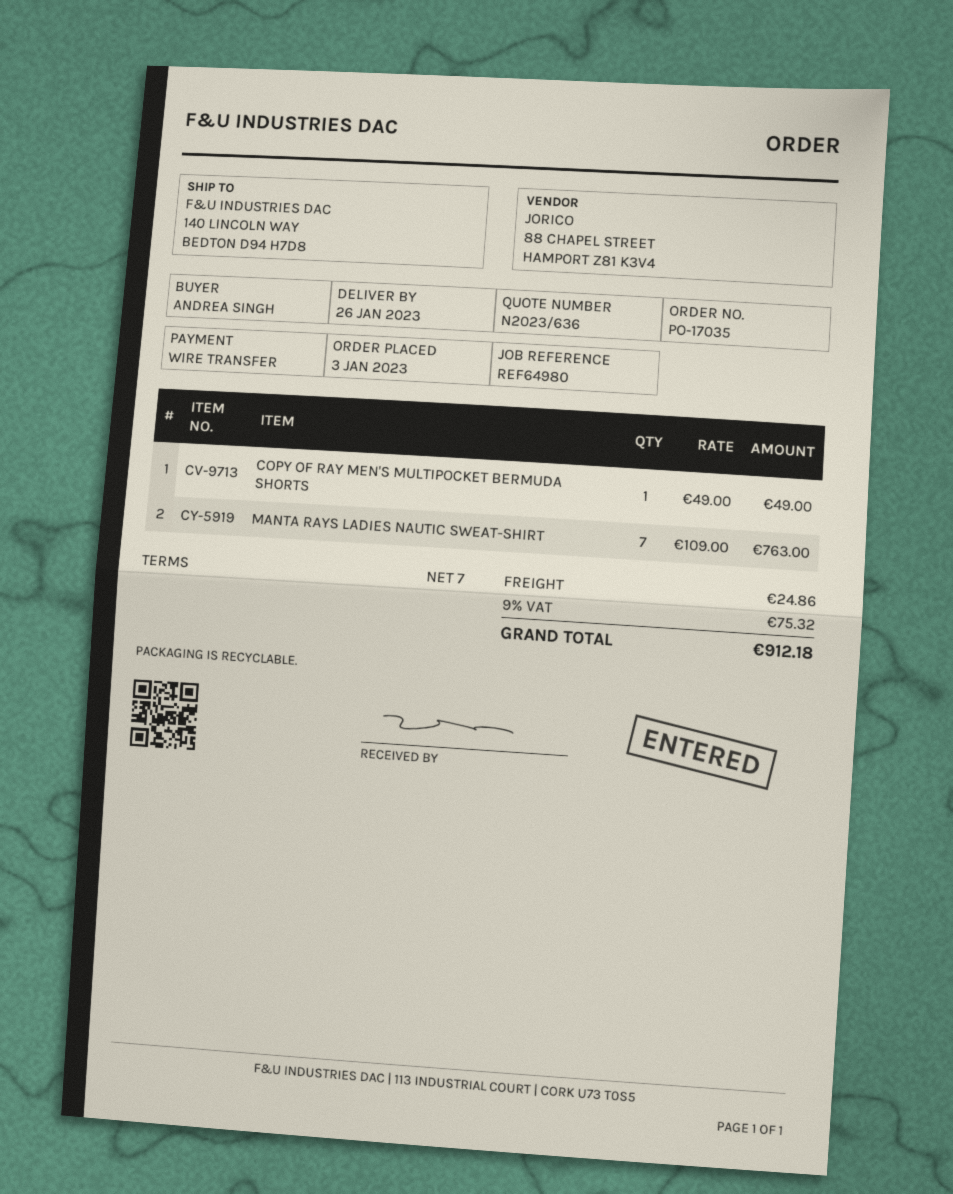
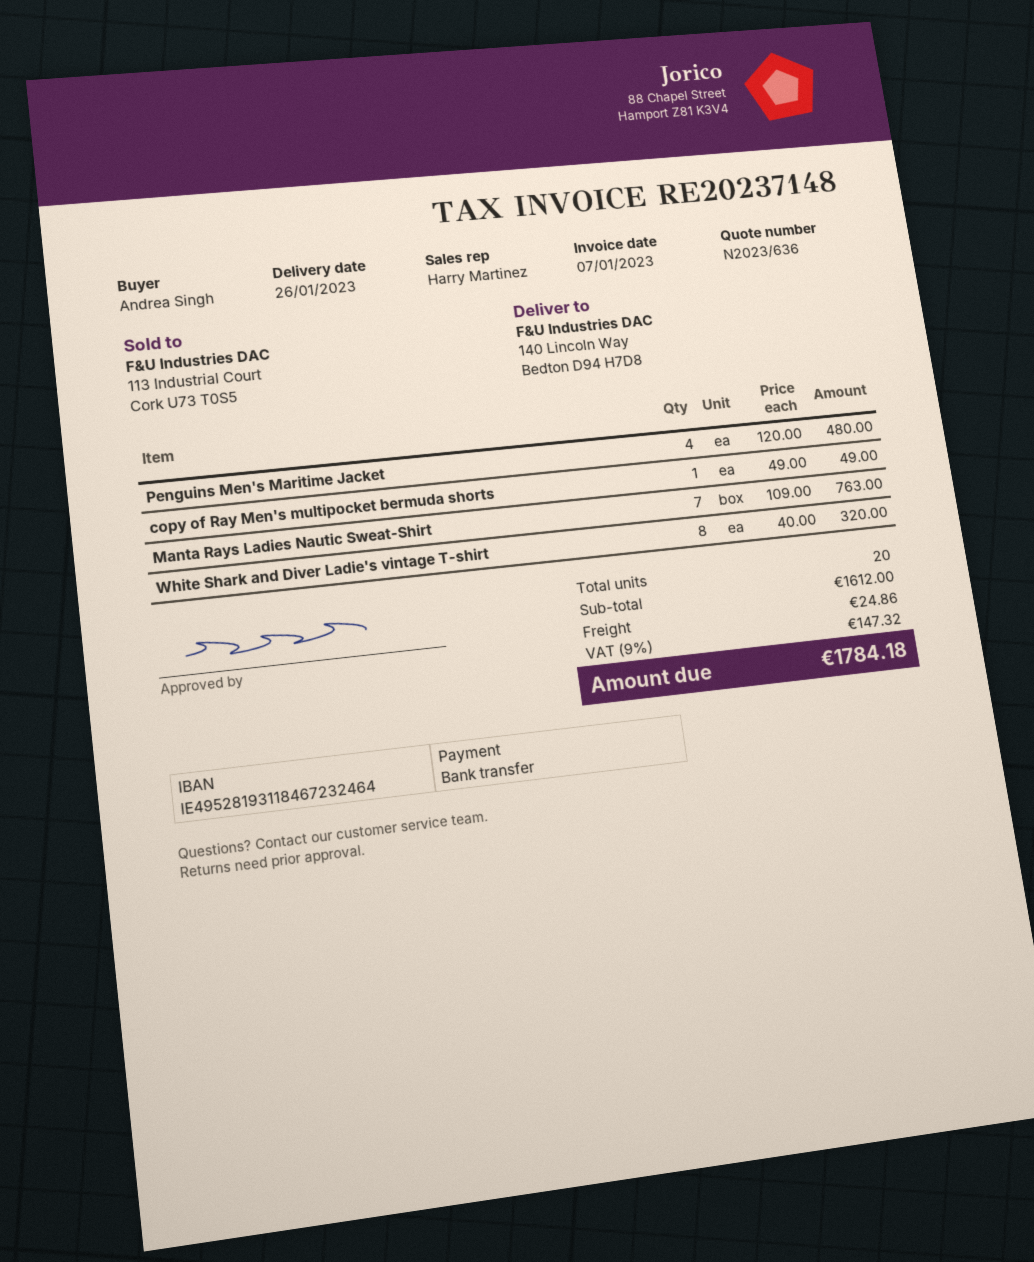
Penguins Men's Maritime Jacket: none -> 4 x 120.00 = 480.00
White Shark and Diver Ladie's vintage T-shirt: none -> 8 x 40.00 = 320.00
tax: 9% = 75.32 -> 9% = 147.32
total: 912.18 -> 1784.18

